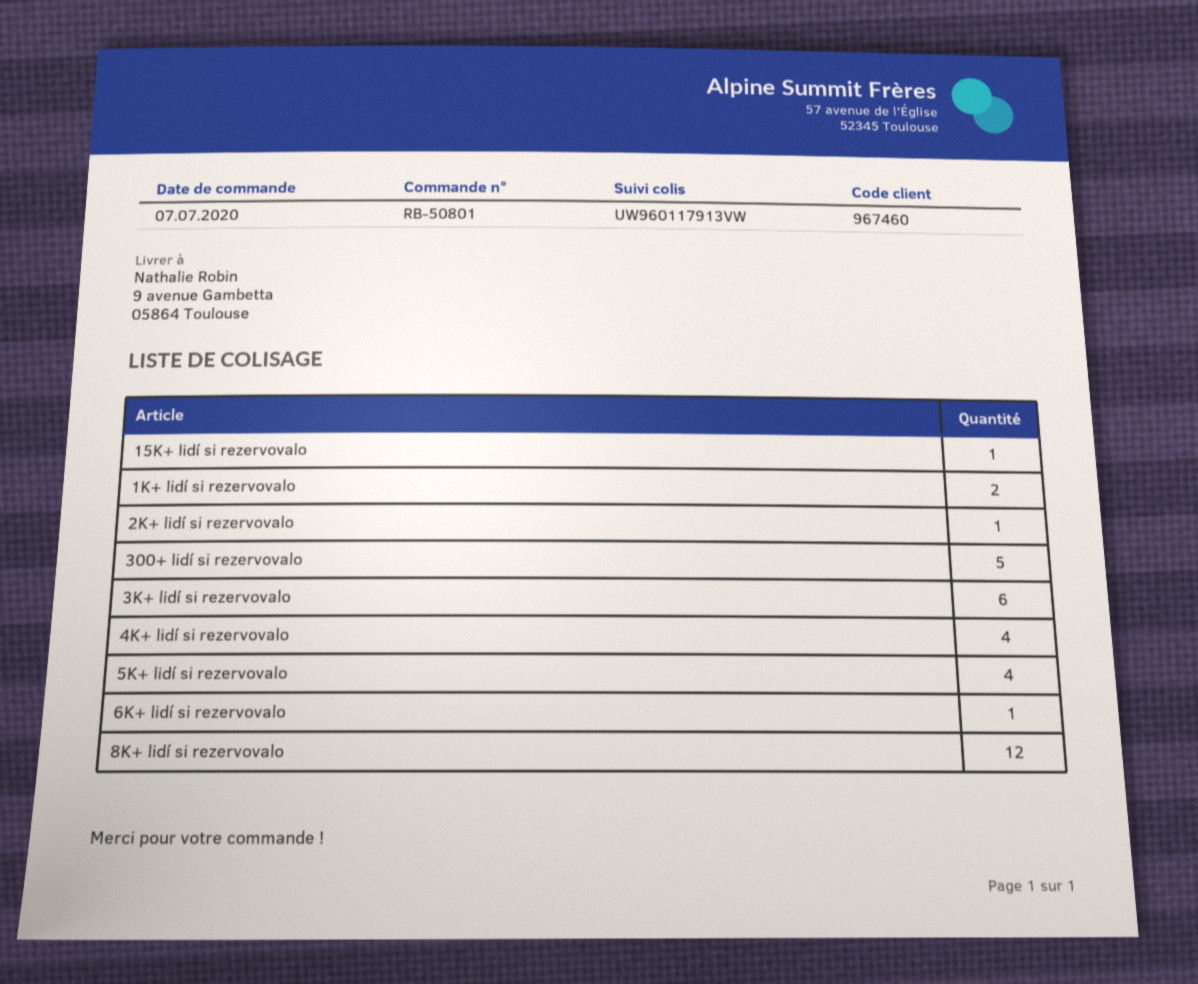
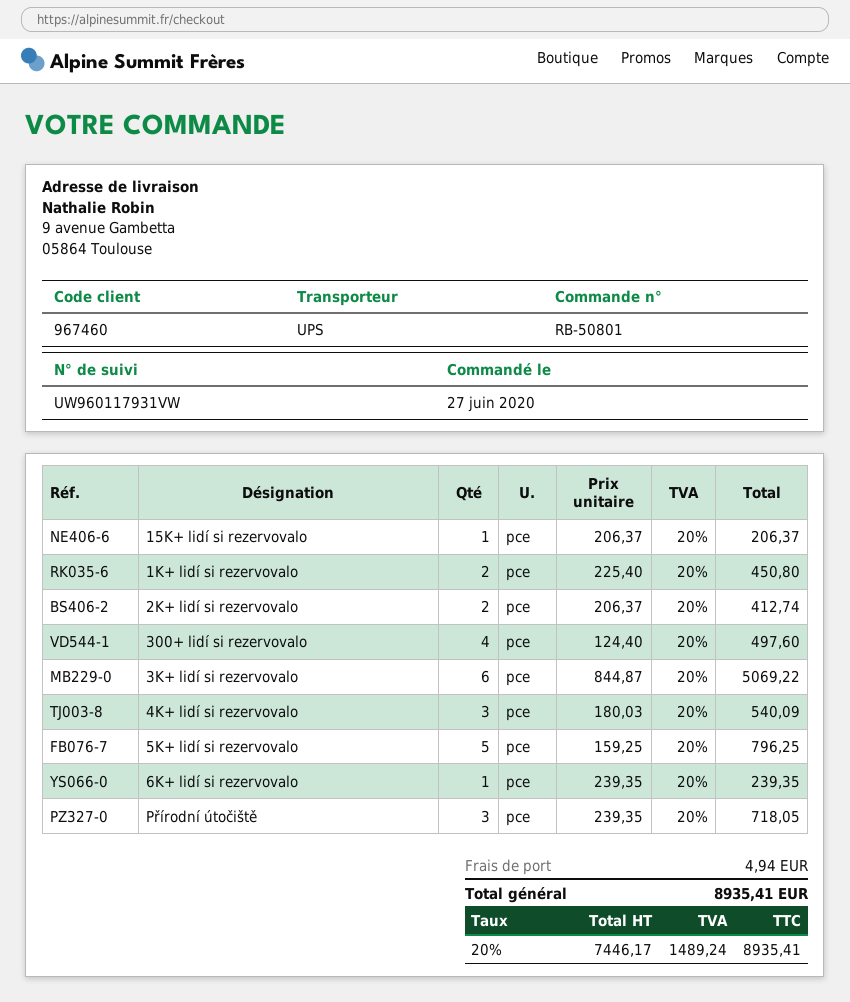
order date: 2020-07-07 -> 2020-06-27
tracking number: UW960117913VW -> UW960117931VW
2K+ lidí si rezervovalo: 1 -> 2
300+ lidí si rezervovalo: 5 -> 4
4K+ lidí si rezervovalo: 4 -> 3
5K+ lidí si rezervovalo: 4 -> 5
8K+ lidí si rezervovalo: 12 -> none
Přírodní útočiště: none -> 3

